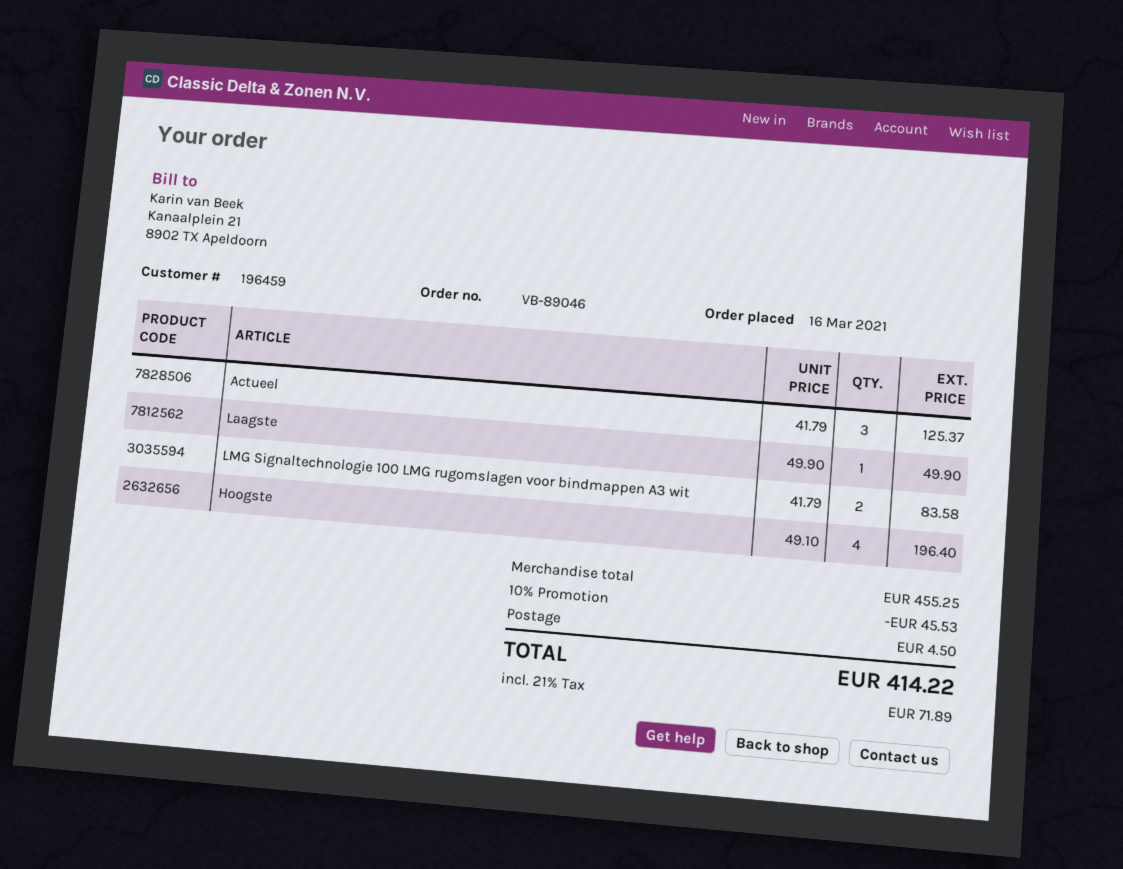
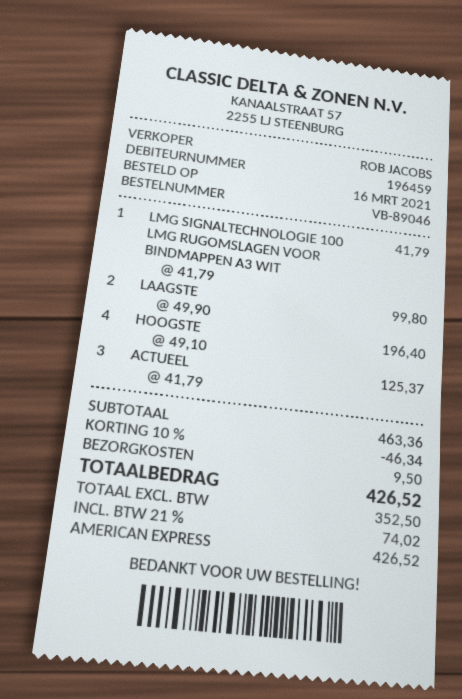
Laagste: 1 x 49.90 = 49.90 -> 2 x 49.90 = 99.80
LMG Signaltechnologie 100 LMG rugomslagen voor bindmappen A3 wit: 2 x 41.79 = 83.58 -> 1 x 41.79 = 41.79
subtotal: 455.25 -> 463.36
discount: 10% = 45.53 -> 10% = 46.34
shipping: 4.50 -> 9.50
tax: 21% = 71.89 -> 21% = 74.02
total: 414.22 -> 426.52

